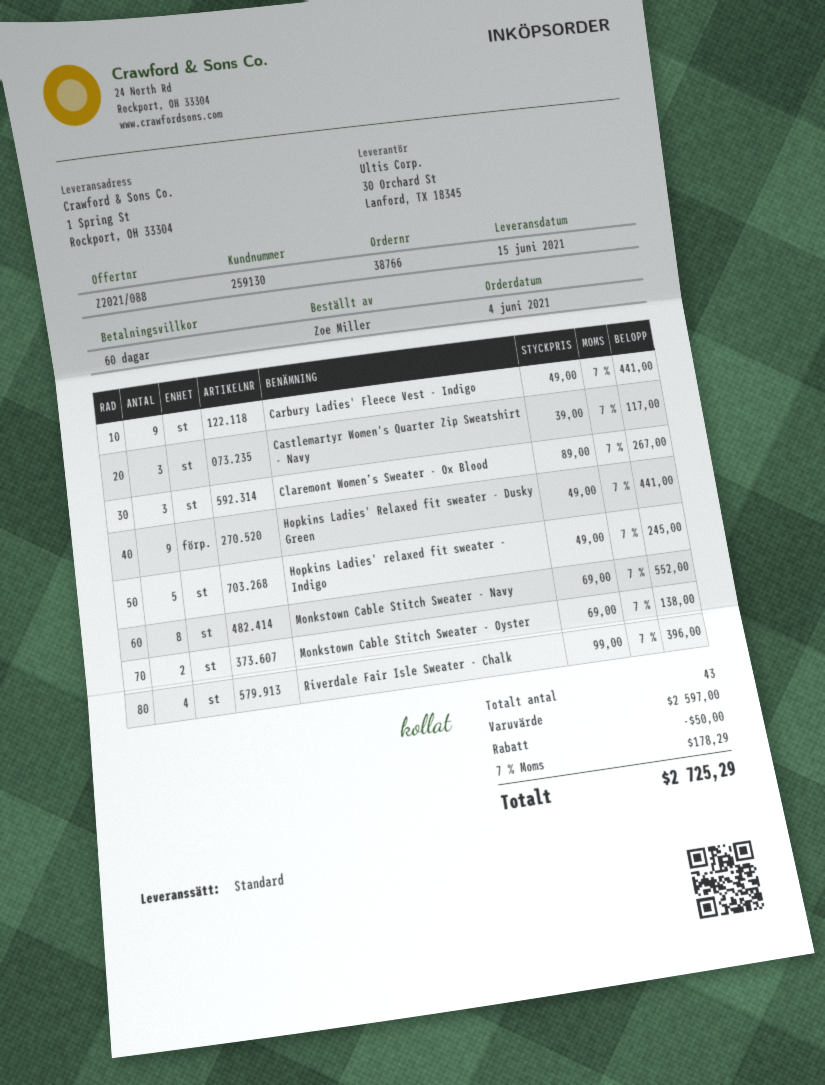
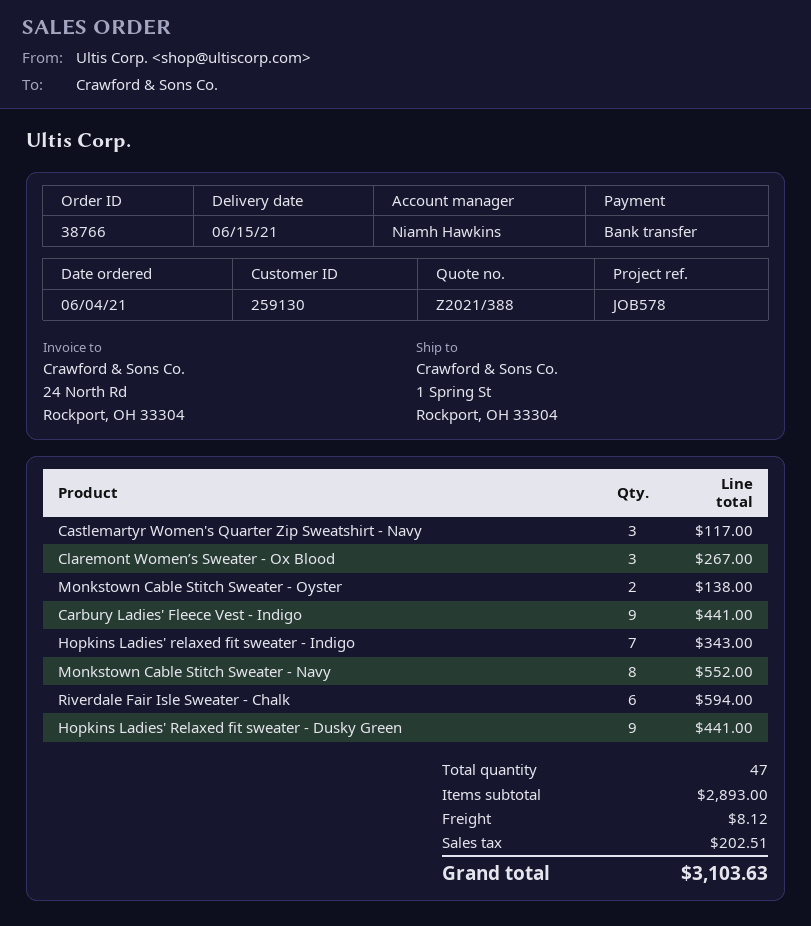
quote number: Z2021/088 -> Z2021/388
Hopkins Ladies' relaxed fit sweater - Indigo: 5 for 245.00 -> 7 for 343.00
Riverdale Fair Isle Sweater - Chalk: 4 for 396.00 -> 6 for 594.00
total quantity: 43 -> 47
subtotal: 2597.00 -> 2893.00
discount: 50.00 -> none
shipping: none -> 8.12
tax: 178.29 -> 202.51
total: 2725.29 -> 3103.63

